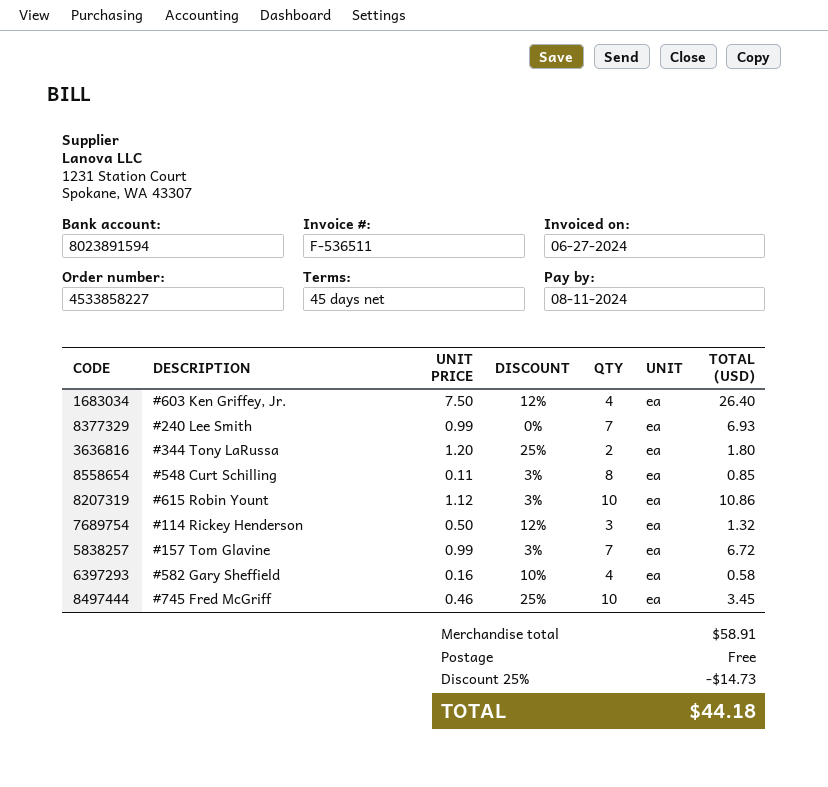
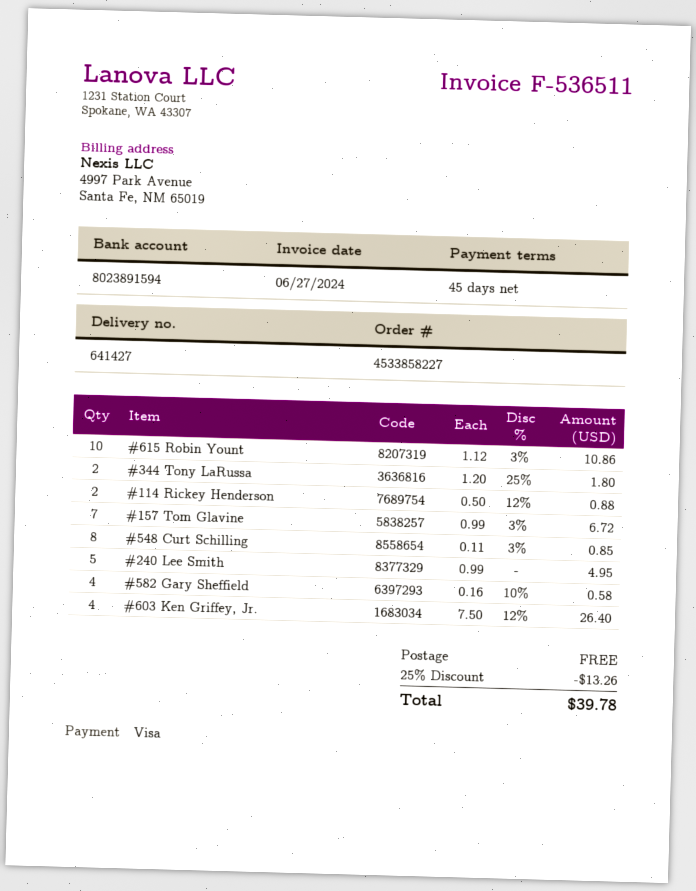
#240 Lee Smith: 7 x 0.99 = 6.93 -> 5 x 0.99 = 4.95
#114 Rickey Henderson: 3 x 0.50 - 12% = 1.32 -> 2 x 0.50 - 12% = 0.88
#745 Fred McGriff: 10 x 0.46 - 25% = 3.45 -> none
discount: 25% = 14.73 -> 25% = 13.26
total: 44.18 -> 39.78

